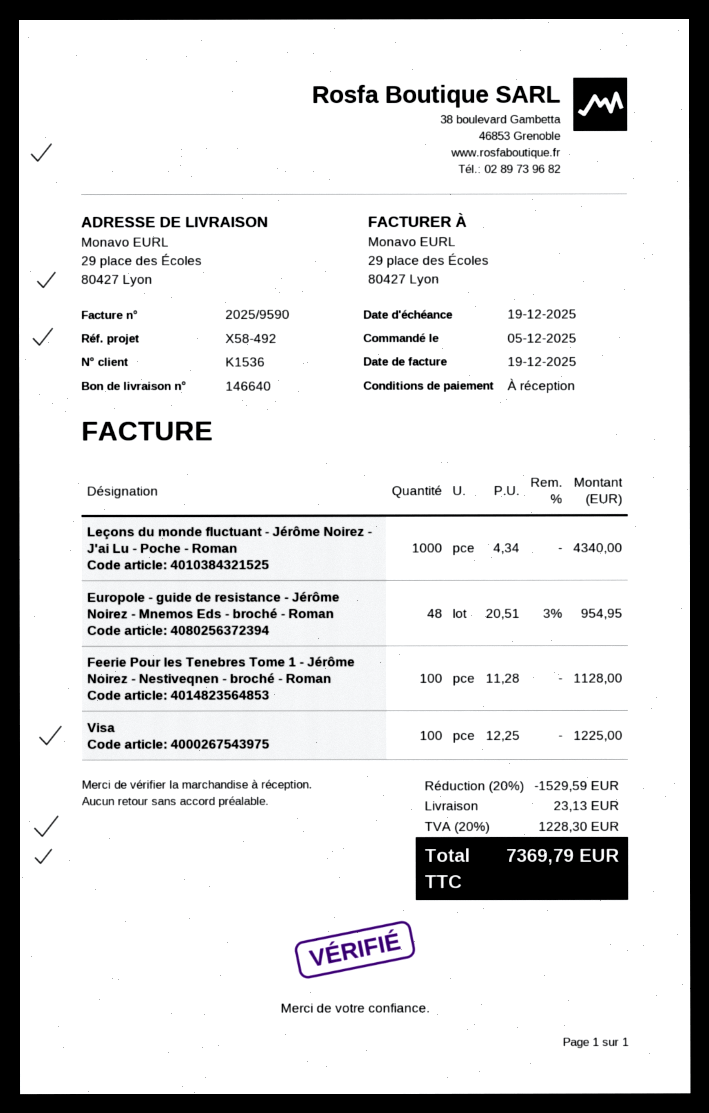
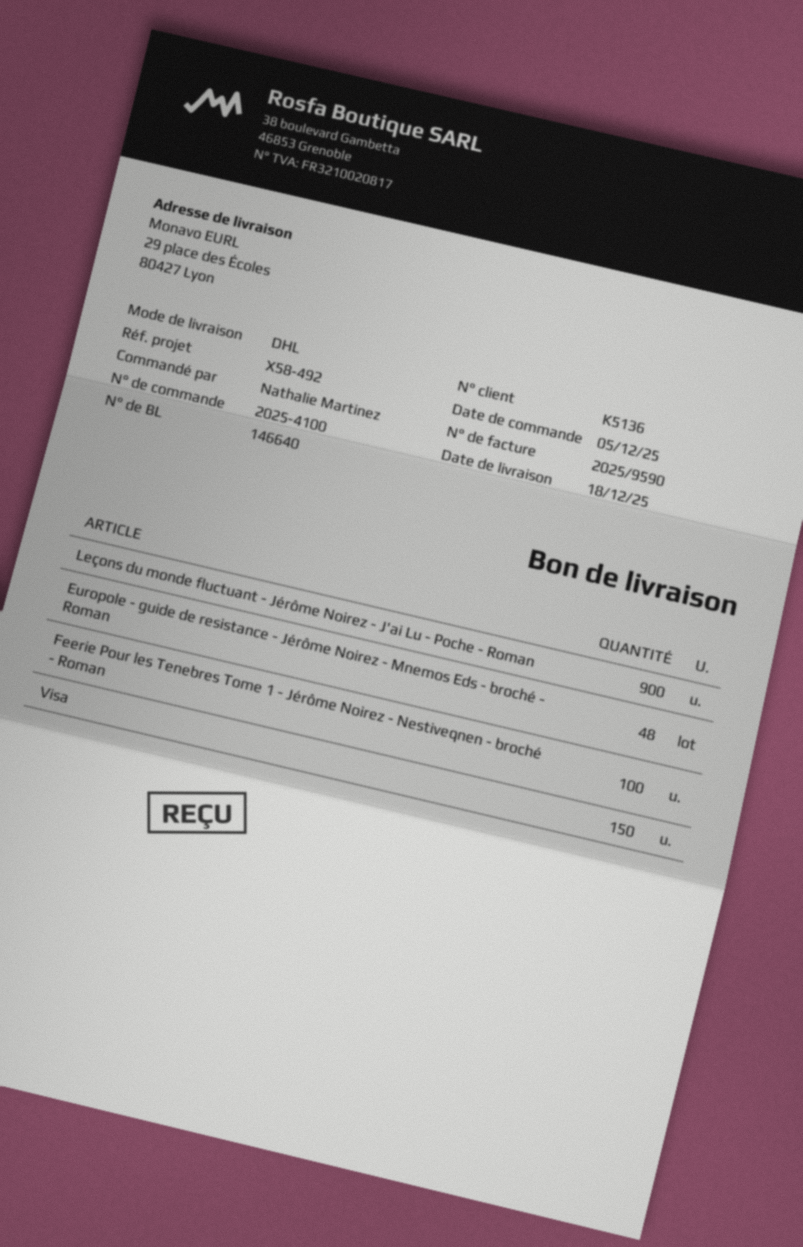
customer number: K1536 -> K5136
Leçons du monde fluctuant - Jérôme Noirez - J'ai Lu - Poche - Roman: 1000 -> 900
Visa: 100 -> 150

